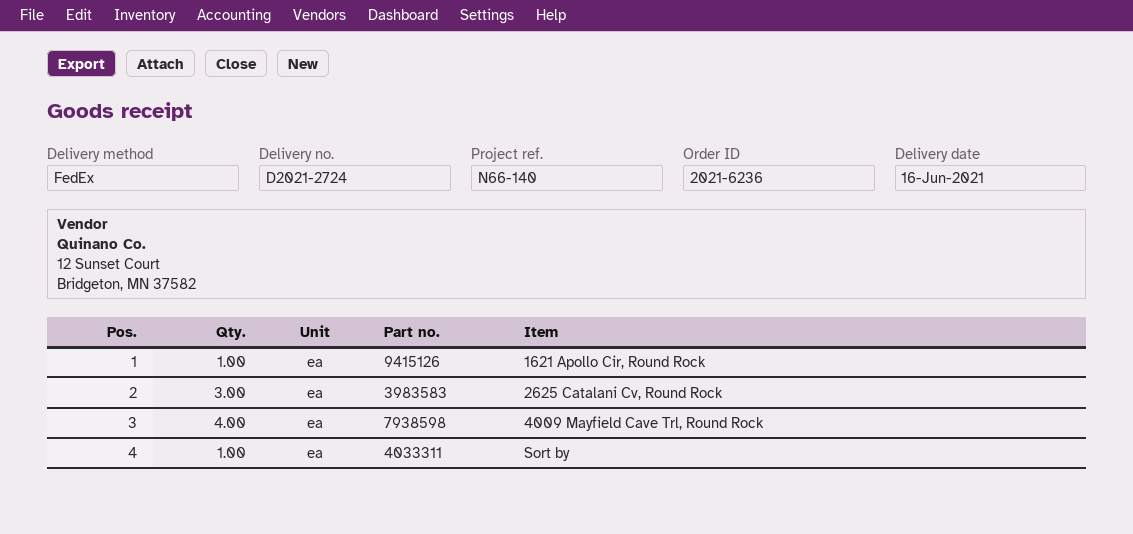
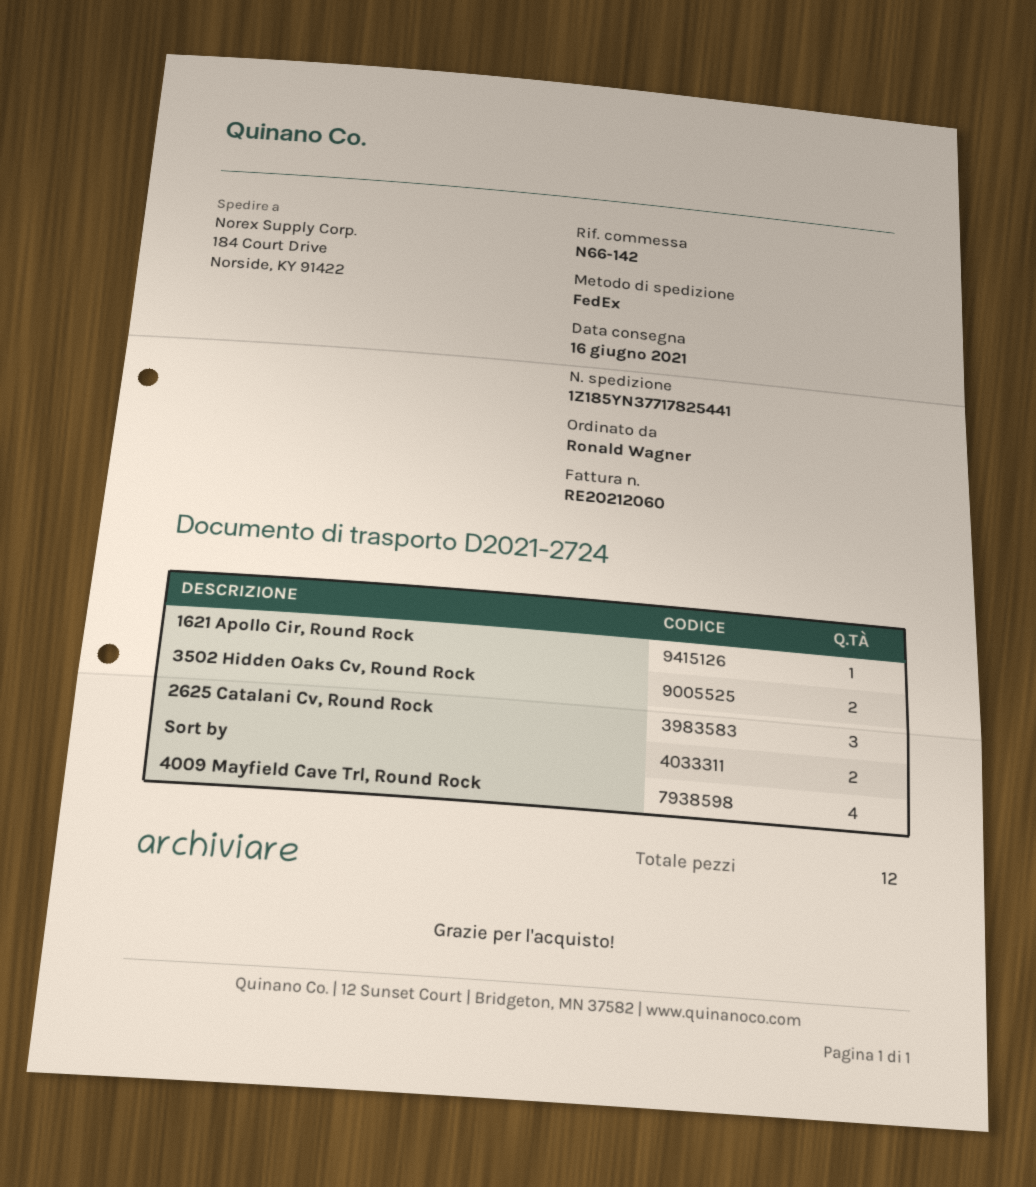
reference: N66-140 -> N66-142
Sort by: 1 -> 2
3502 Hidden Oaks Cv, Round Rock: none -> 2

